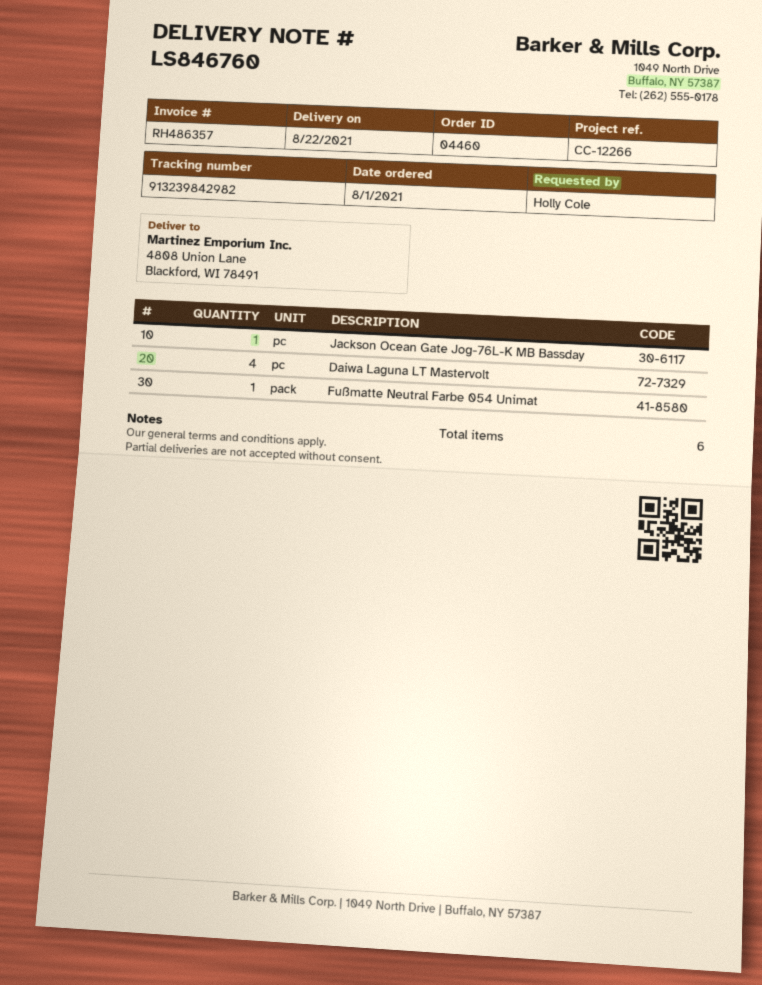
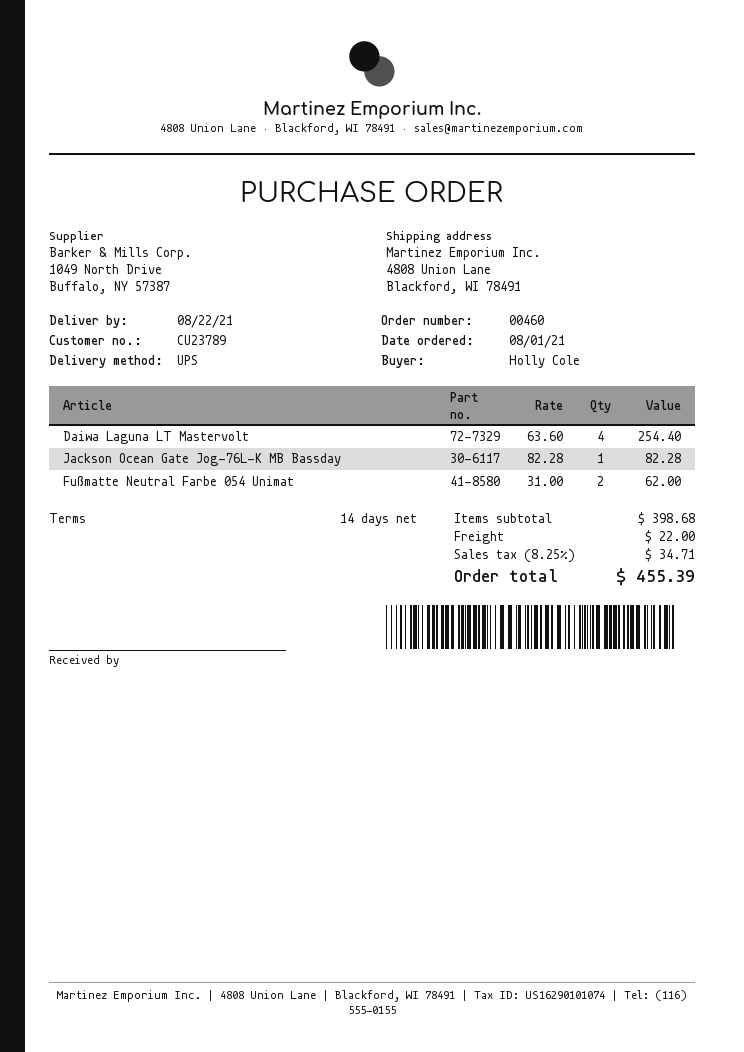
order number: 04460 -> 00460
Fußmatte Neutral Farbe 054 Unimat: 1 -> 2

